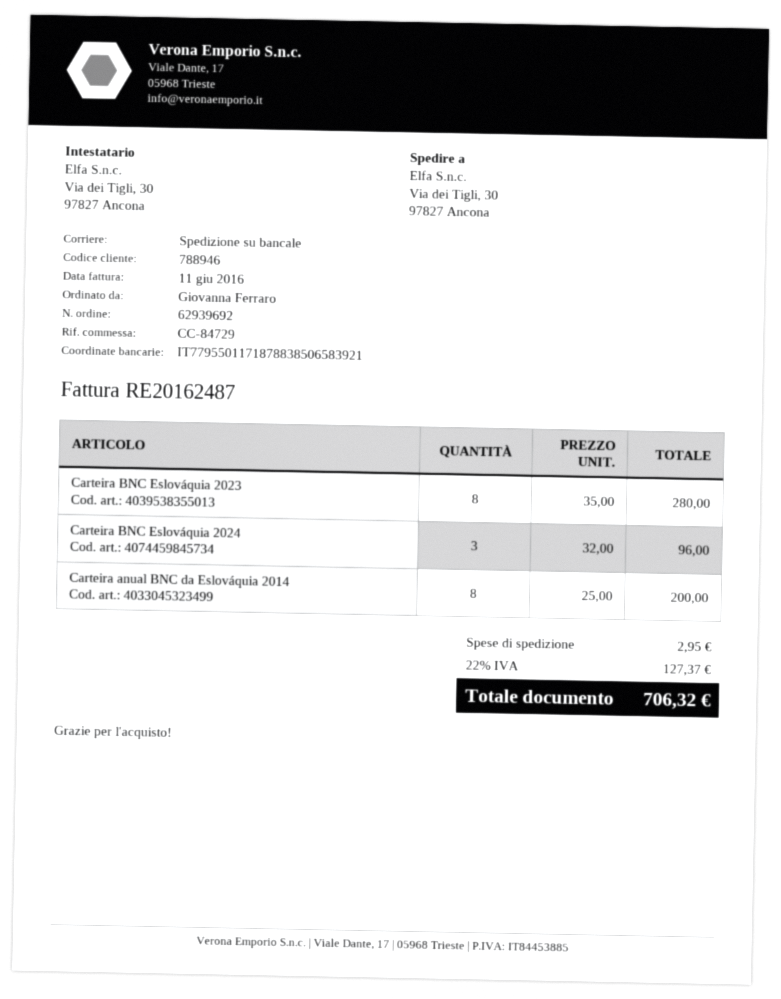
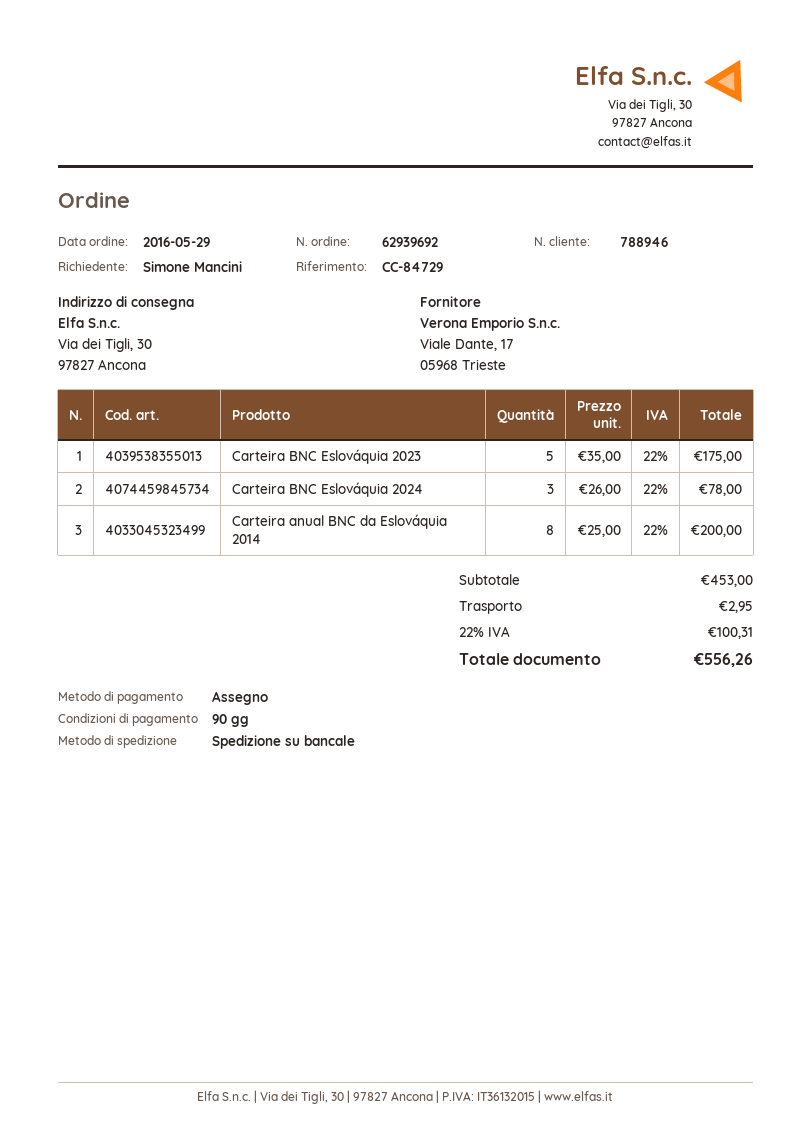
ordered by: Giovanna Ferraro -> Simone Mancini
Carteira BNC Eslováquia 2023: 8 x 35.00 = 280.00 -> 5 x 35.00 = 175.00
Carteira BNC Eslováquia 2024: 3 x 32.00 = 96.00 -> 3 x 26.00 = 78.00
tax: 22% = 127.37 -> 22% = 100.31
total: 706.32 -> 556.26

